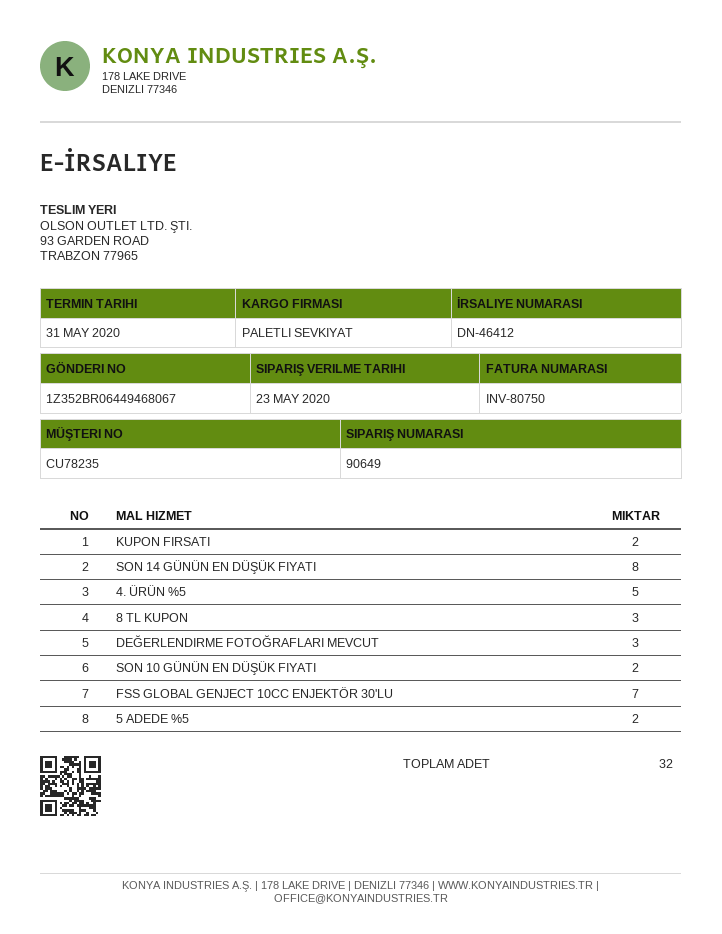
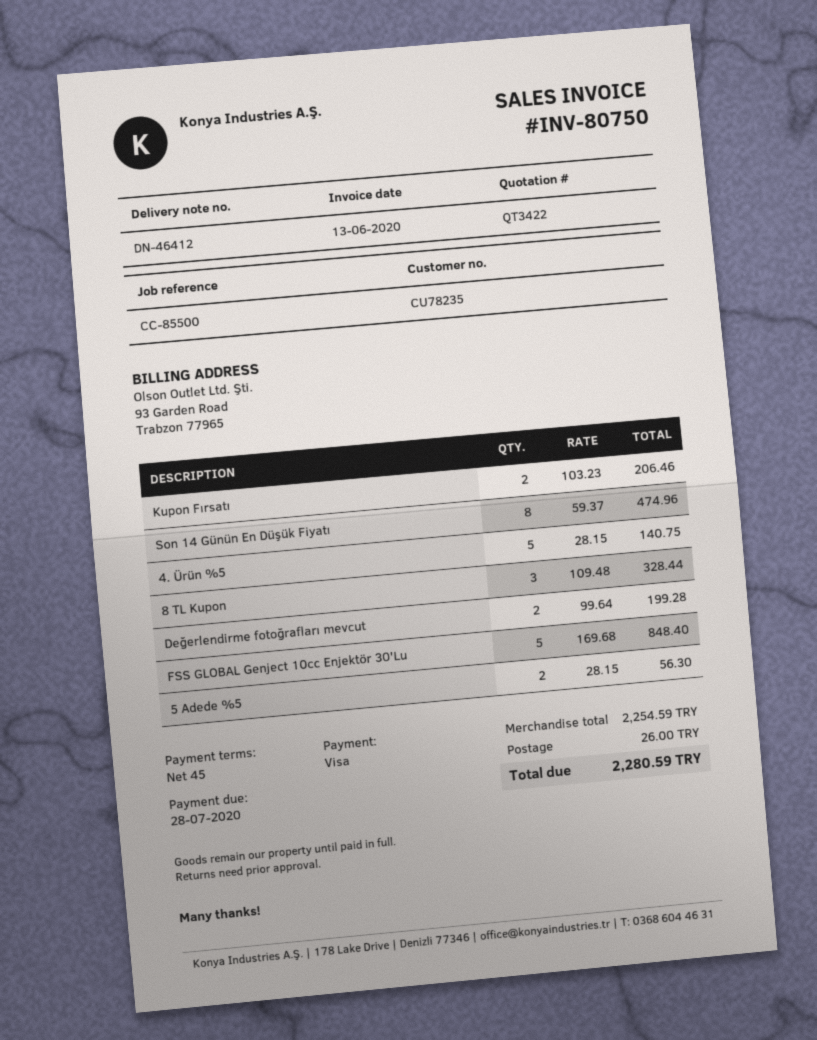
DEĞERLENDIRME FOTOĞRAFLARI MEVCUT: 3 -> 2
SON 10 GÜNÜN EN DÜŞÜK FIYATI: 2 -> none
FSS GLOBAL GENJECT 10CC ENJEKTÖR 30'LU: 7 -> 5

